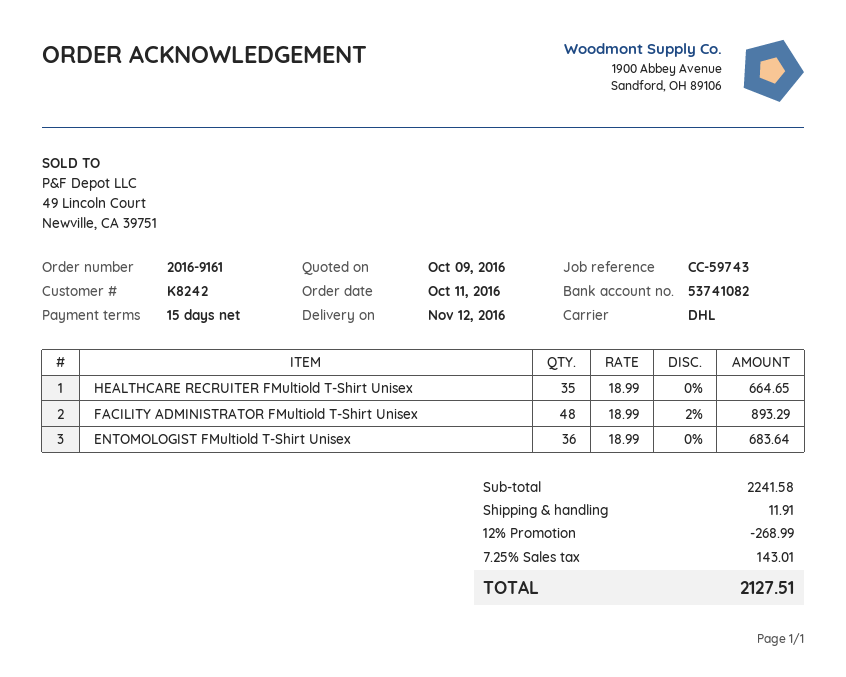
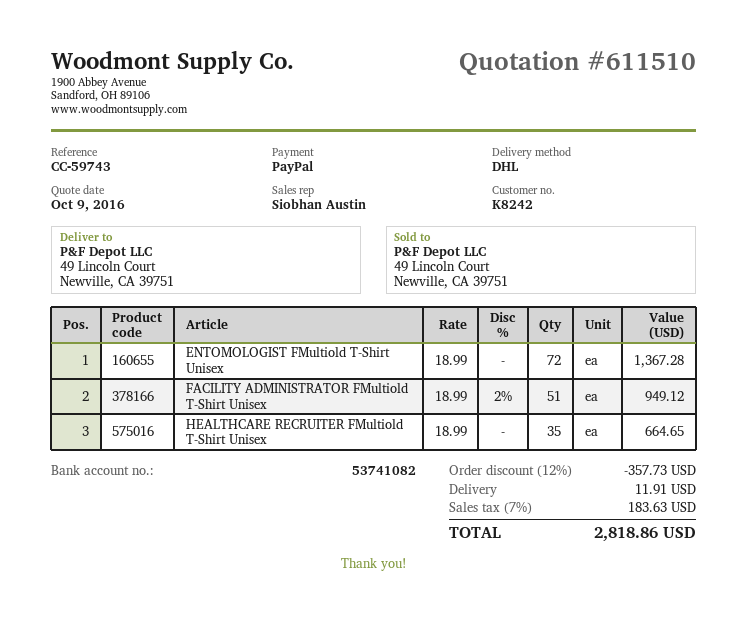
FACILITY ADMINISTRATOR FMultiold T-Shirt Unisex: 48 x 18.99 - 2% = 893.29 -> 51 x 18.99 - 2% = 949.12
ENTOMOLOGIST FMultiold T-Shirt Unisex: 36 x 18.99 = 683.64 -> 72 x 18.99 = 1367.28
discount: 12% = 268.99 -> 12% = 357.73
tax: 7.25% = 143.01 -> 7% = 183.63
total: 2127.51 -> 2818.86

